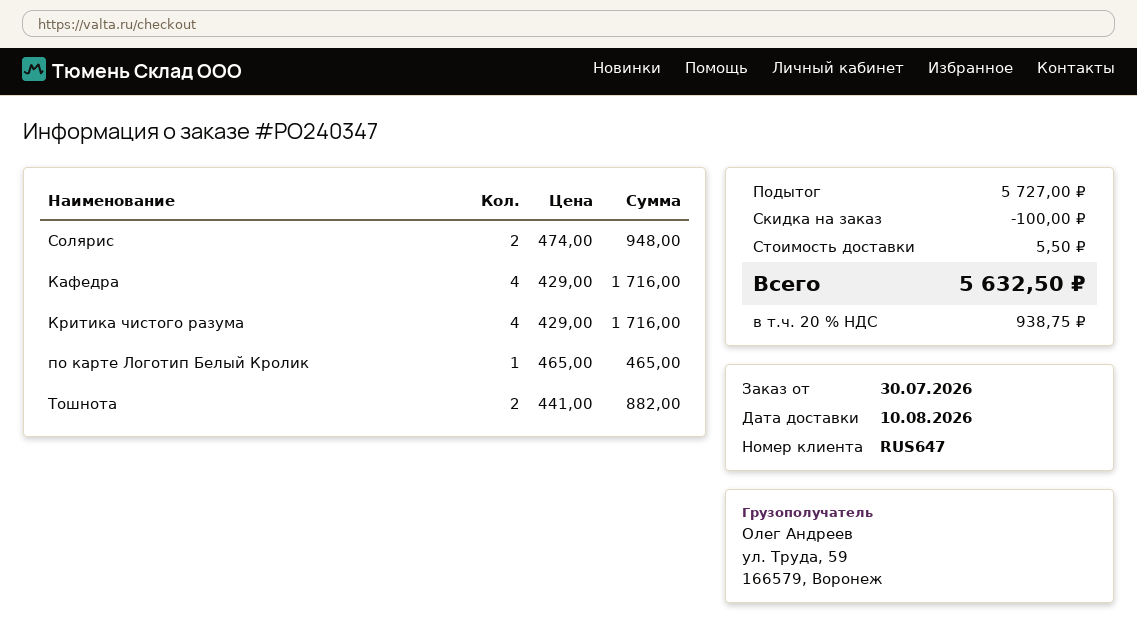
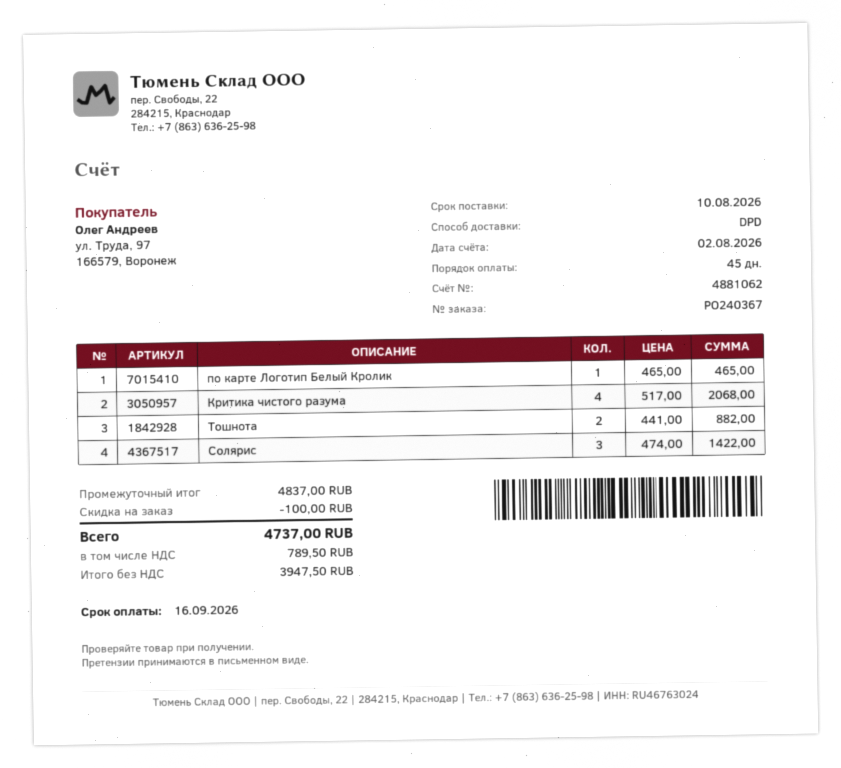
order number: PO240347 -> PO240367
Солярис: 2 x 474.00 = 948.00 -> 3 x 474.00 = 1422.00
Кафедра: 4 x 429.00 = 1716.00 -> none
Критика чистого разума: 4 x 429.00 = 1716.00 -> 4 x 517.00 = 2068.00
subtotal: 5727.00 -> 4837.00
shipping: 5.50 -> none
tax: 938.75 -> 789.50
total: 5632.50 -> 4737.00

